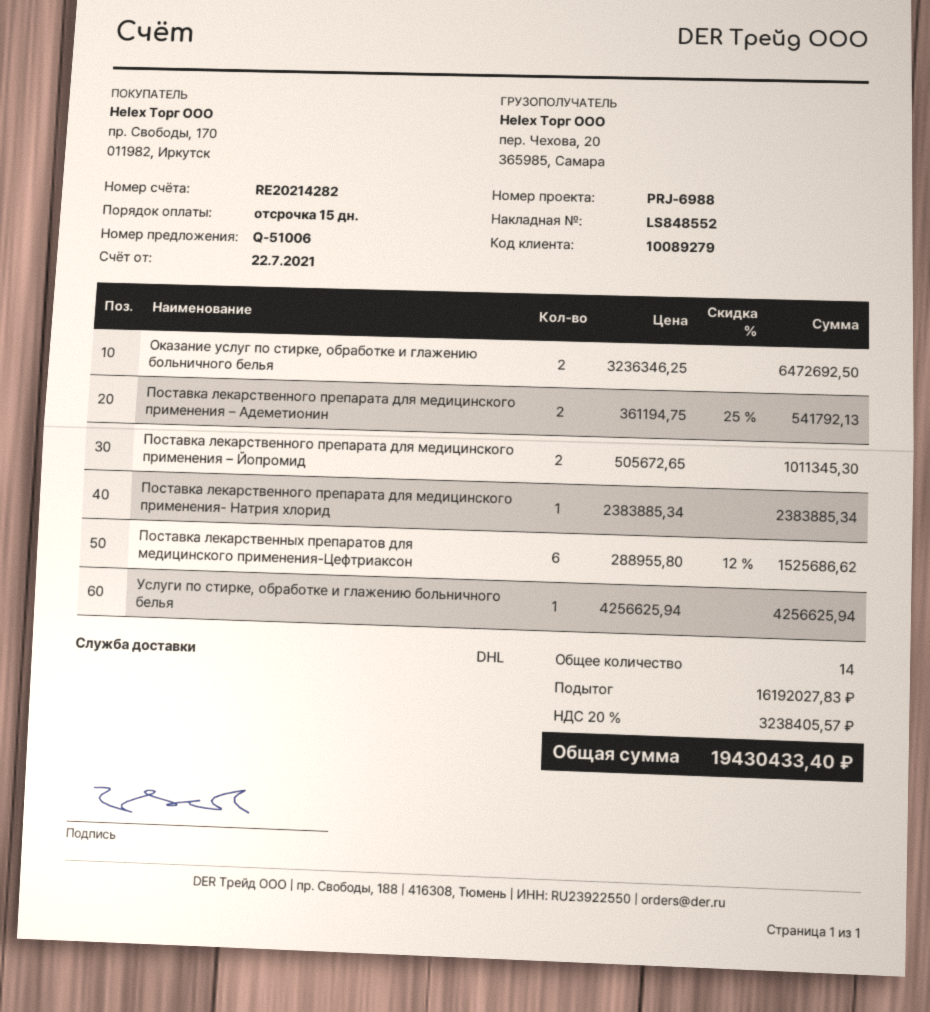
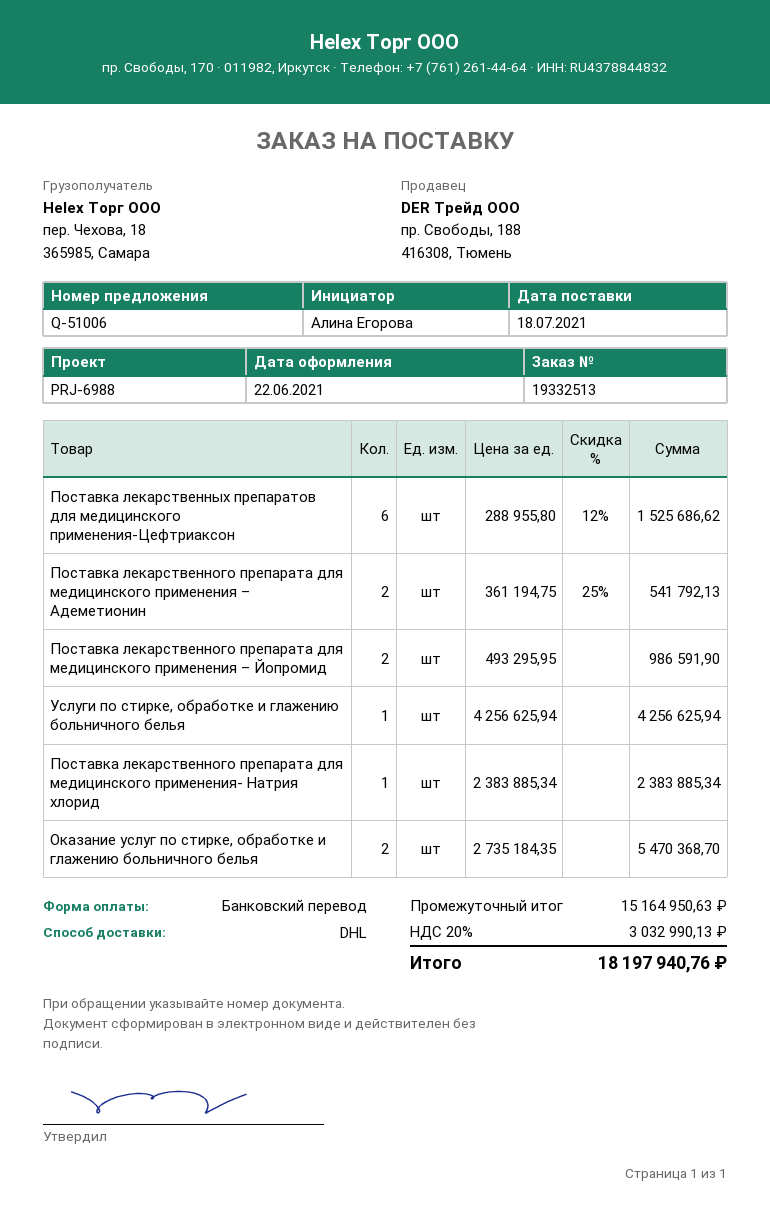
ship to: пер. Чехова, 20, 365985, Самара -> пер. Чехова, 18, 365985, Самара
Оказание услуг по стирке, обработке и глажению больничного белья: 2 x 3236346.25 = 6472692.50 -> 2 x 2735184.35 = 5470368.70
Поставка лекарственного препарата для медицинского применения – Йопромид: 2 x 505672.65 = 1011345.30 -> 2 x 493295.95 = 986591.90
subtotal: 16192027.83 -> 15164950.63
tax: 20% = 3238405.57 -> 20% = 3032990.13
total: 19430433.40 -> 18197940.76

